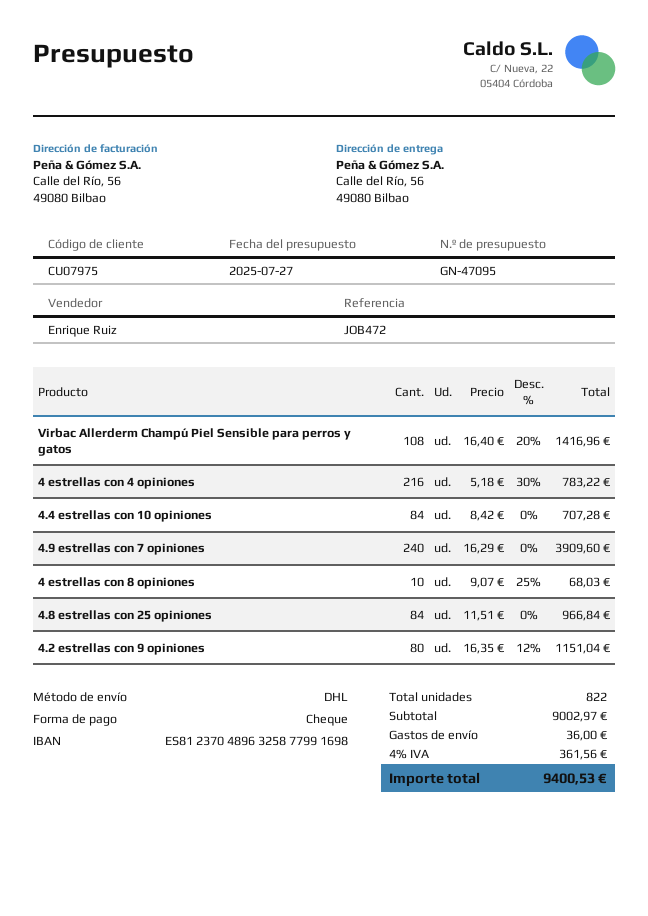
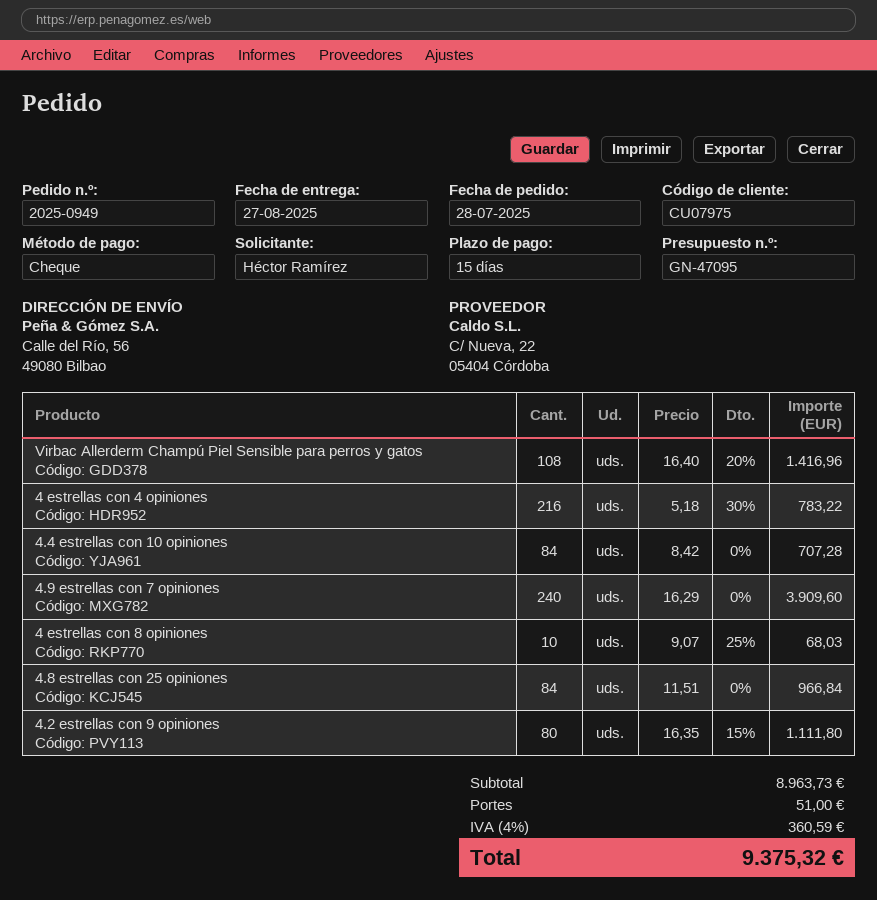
4.2 estrellas con 9 opiniones: 80 x 16.35 - 12% = 1151.04 -> 80 x 16.35 - 15% = 1111.80
subtotal: 9002.97 -> 8963.73
shipping: 36.00 -> 51.00
tax: 4% = 361.56 -> 4% = 360.59
total: 9400.53 -> 9375.32

